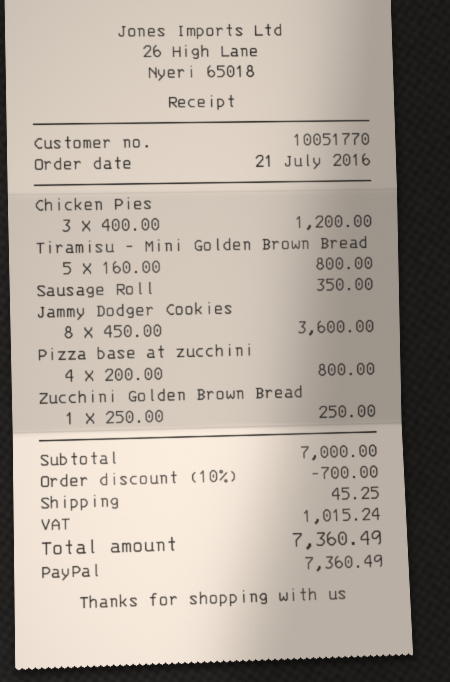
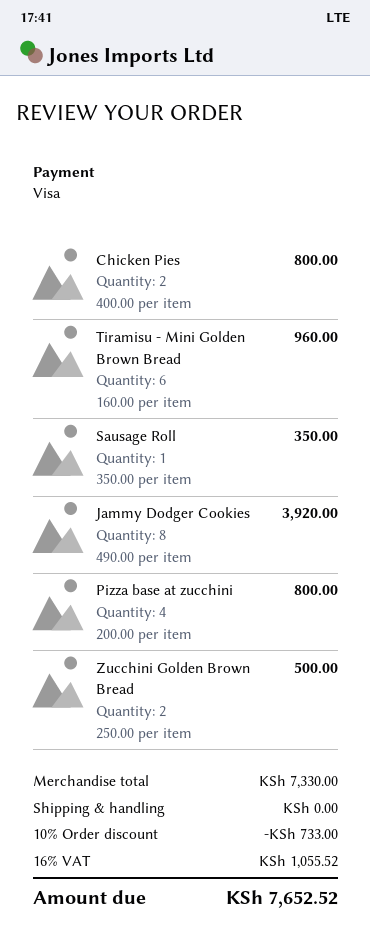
payment method: PayPal -> Visa
Chicken Pies: 3 x 400.00 = 1200.00 -> 2 x 400.00 = 800.00
Tiramisu - Mini Golden Brown Bread: 5 x 160.00 = 800.00 -> 6 x 160.00 = 960.00
Jammy Dodger Cookies: 8 x 450.00 = 3600.00 -> 8 x 490.00 = 3920.00
Zucchini Golden Brown Bread: 1 x 250.00 = 250.00 -> 2 x 250.00 = 500.00
subtotal: 7000.00 -> 7330.00
discount: 10% = 700.00 -> 10% = 733.00
shipping: 45.25 -> 0.00
tax: 1015.24 -> 1055.52
total: 7360.49 -> 7652.52

